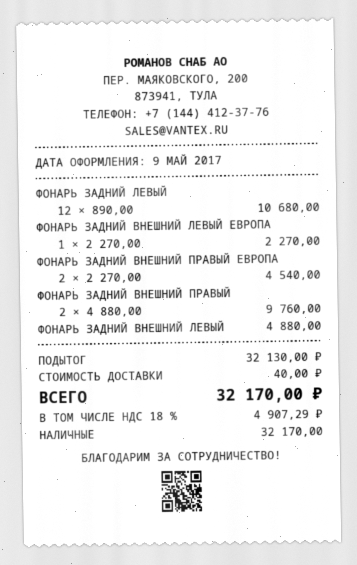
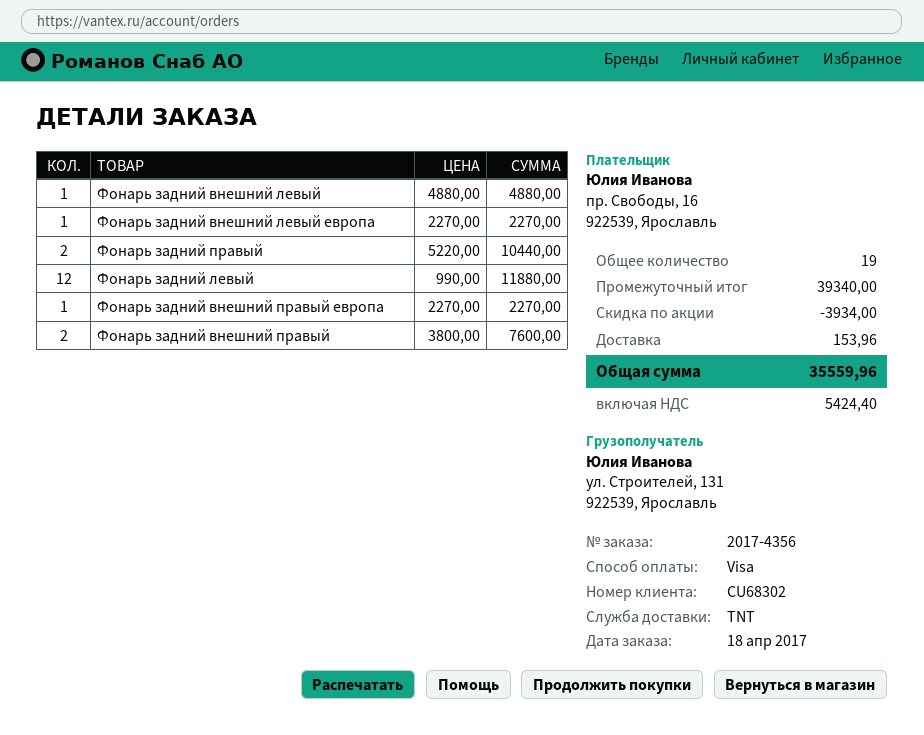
order date: 2017-05-09 -> 2017-04-18
payment method: cash -> Visa
ФОНАРЬ ЗАДНИЙ ЛЕВЫЙ: 12 x 890.00 = 10680.00 -> 12 x 990.00 = 11880.00
ФОНАРЬ ЗАДНИЙ ВНЕШНИЙ ПРАВЫЙ ЕВРОПА: 2 x 2270.00 = 4540.00 -> 1 x 2270.00 = 2270.00
ФОНАРЬ ЗАДНИЙ ВНЕШНИЙ ПРАВЫЙ: 2 x 4880.00 = 9760.00 -> 2 x 3800.00 = 7600.00
Фонарь задний правый: none -> 2 x 5220.00 = 10440.00
subtotal: 32130.00 -> 39340.00
discount: none -> 3934.00
shipping: 40.00 -> 153.96
tax: 4907.29 -> 5424.40
total: 32170.00 -> 35559.96

